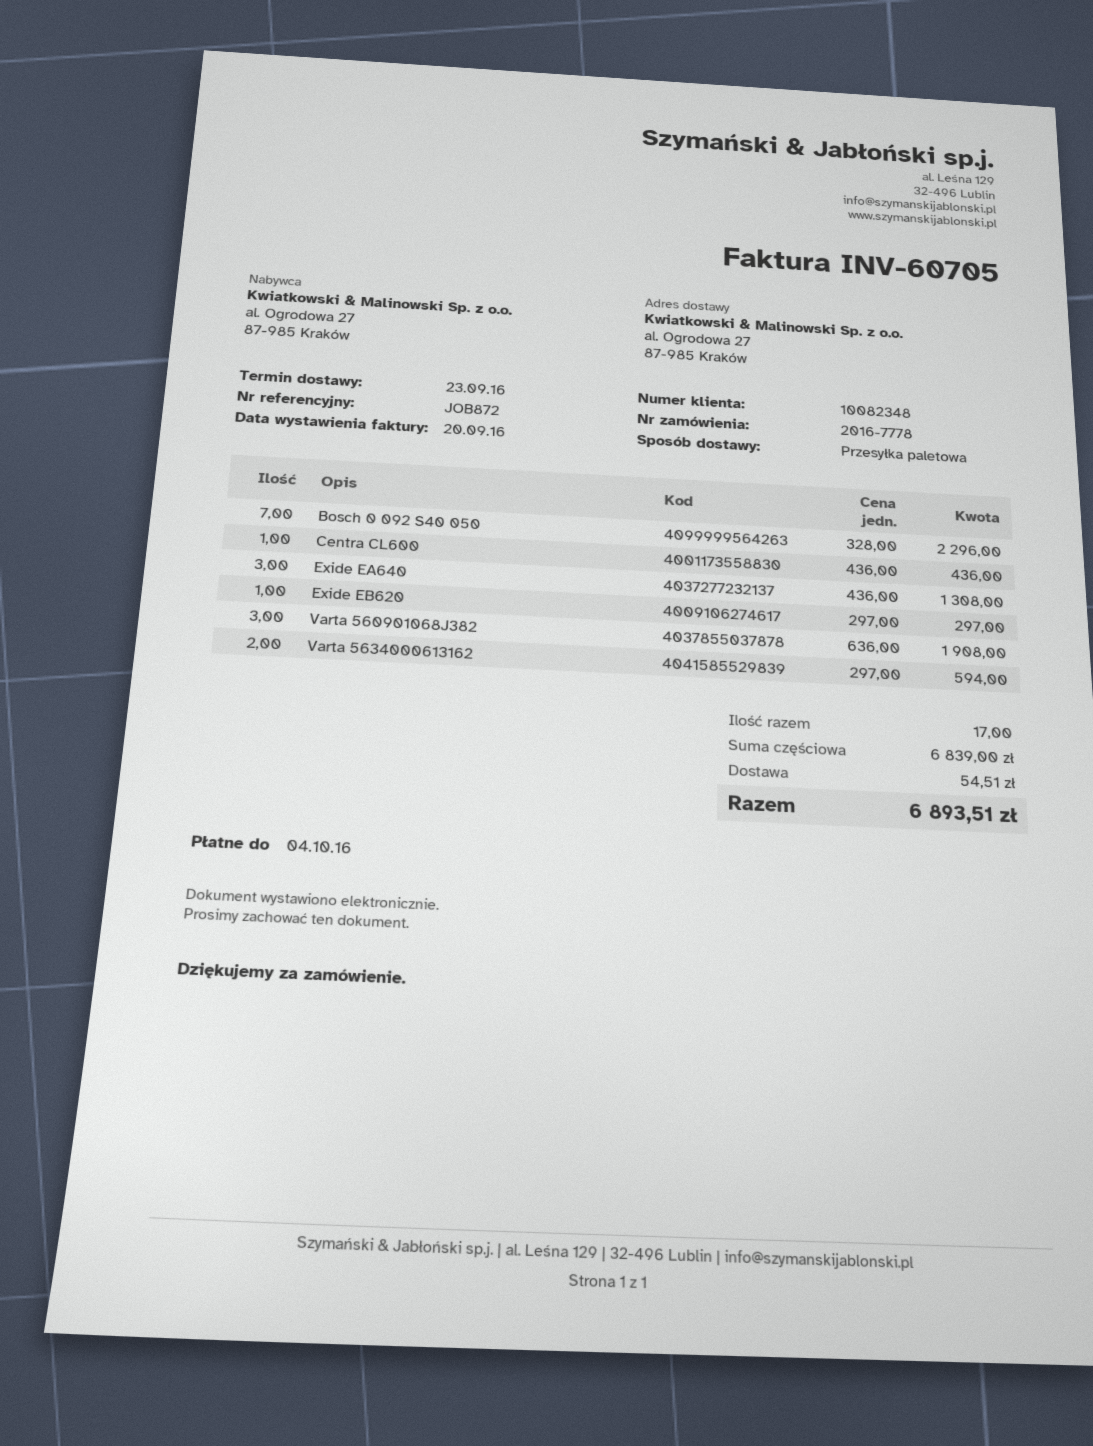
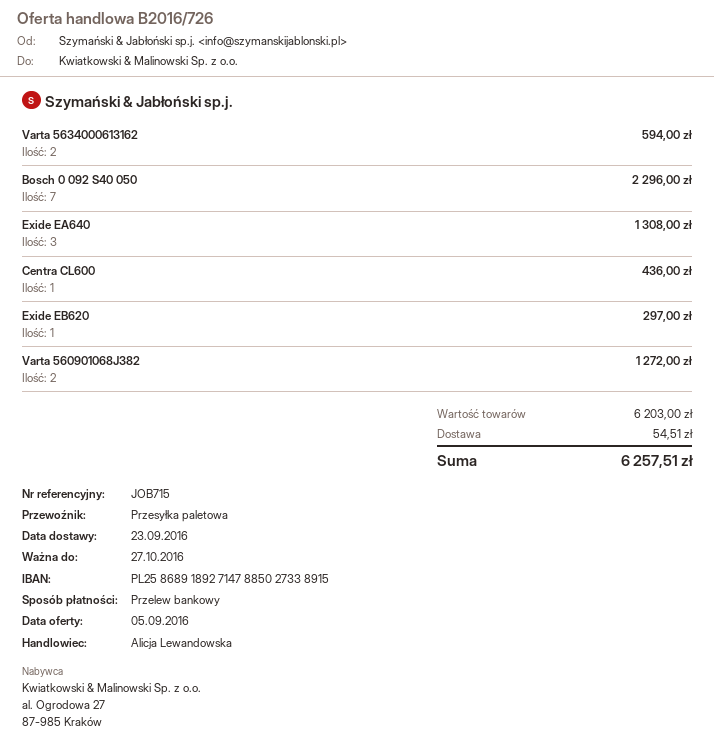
reference: JOB872 -> JOB715
Varta 560901068J382: 3 for 1908.00 -> 2 for 1272.00
subtotal: 6839.00 -> 6203.00
total: 6893.51 -> 6257.51

